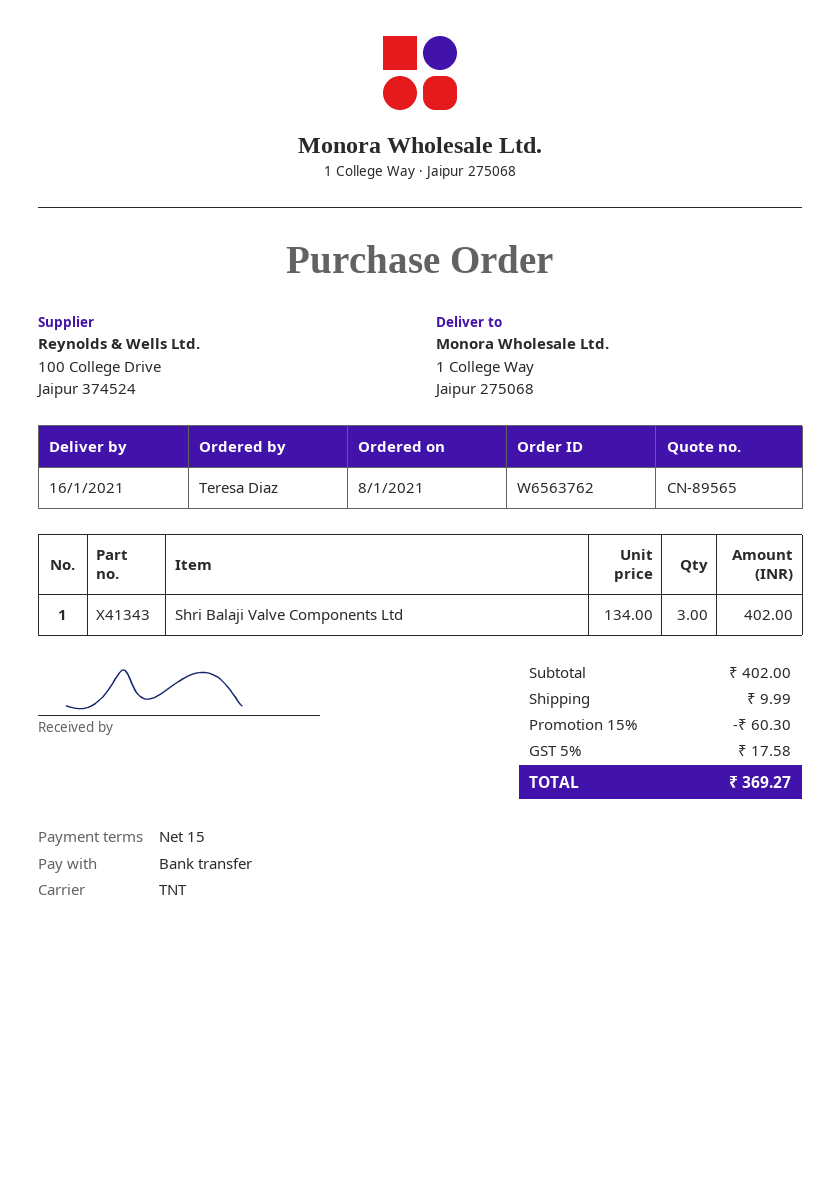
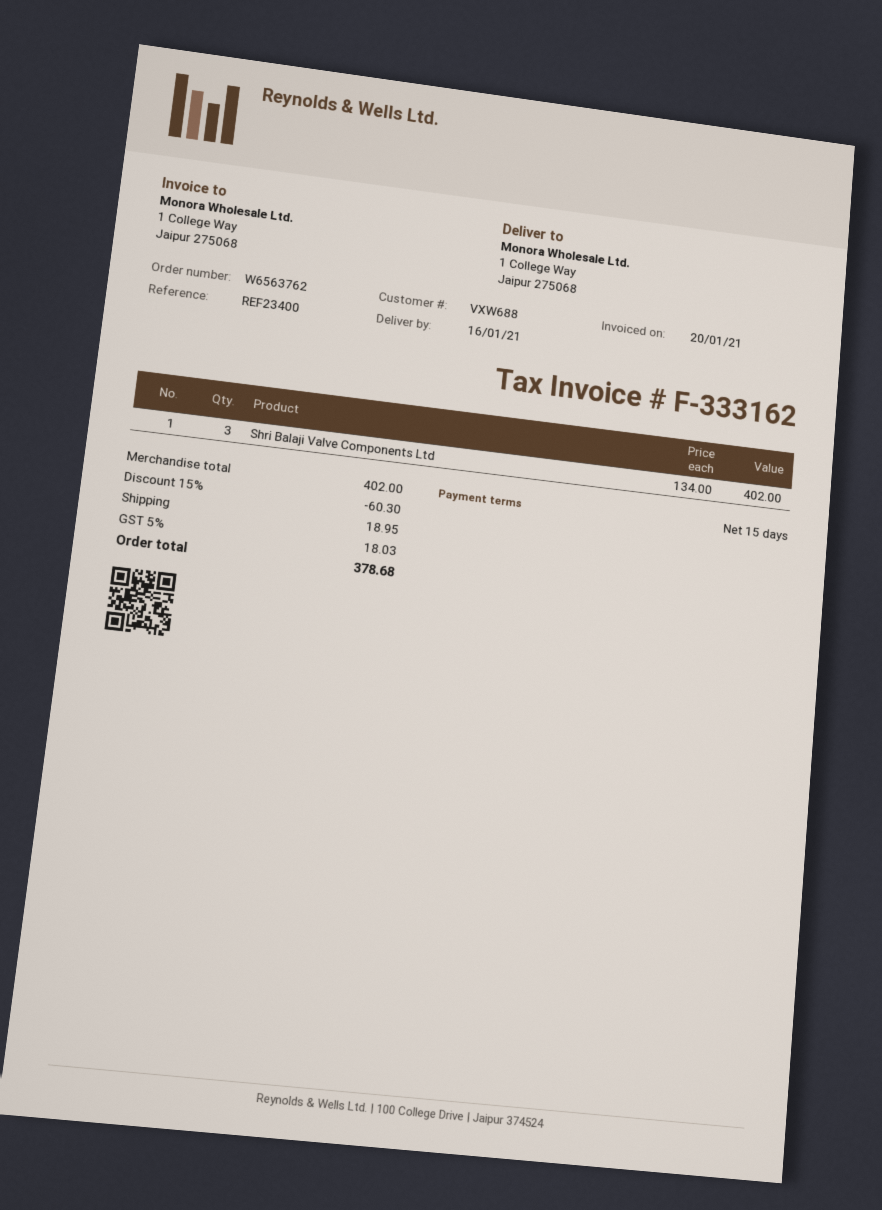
shipping: 9.99 -> 18.95
tax: 5% = 17.58 -> 5% = 18.03
total: 369.27 -> 378.68

